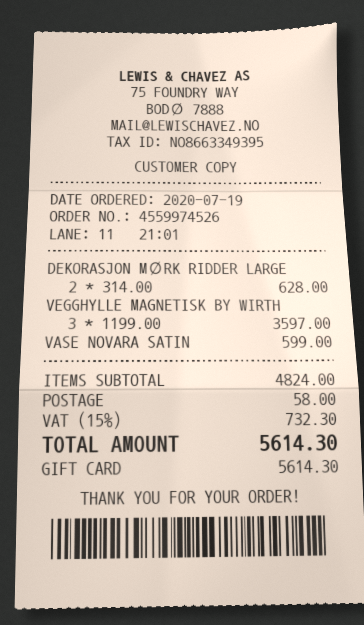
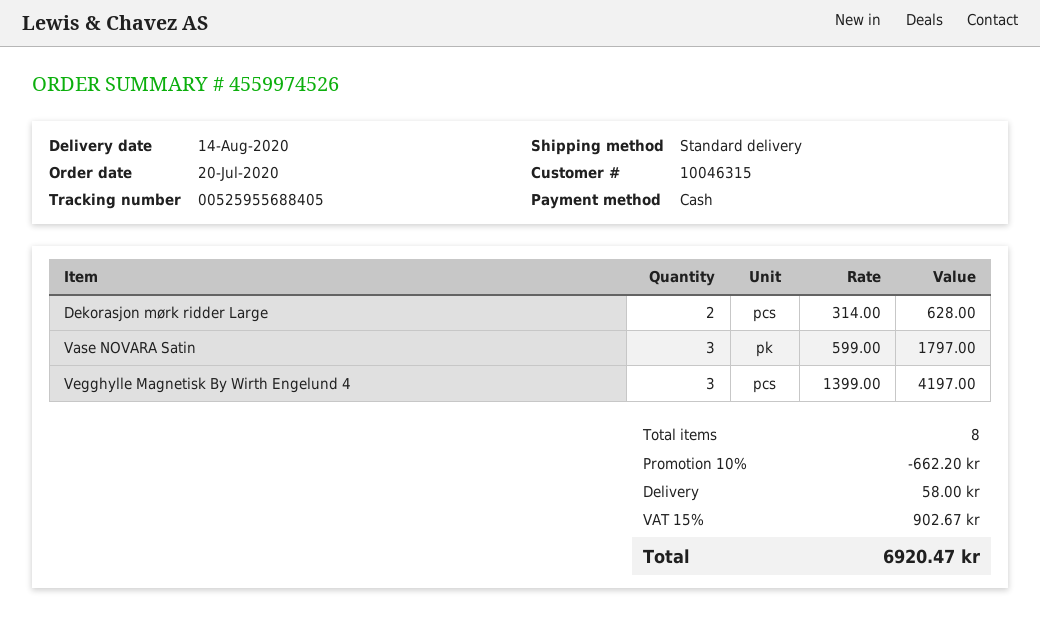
order date: 2020-07-19 -> 2020-07-20
payment method: gift card -> cash
VEGGHYLLE MAGNETISK BY WIRTH: 3 x 1199.00 = 3597.00 -> 3 x 1399.00 = 4197.00
VASE NOVARA SATIN: 1 x 599.00 = 599.00 -> 3 x 599.00 = 1797.00
discount: none -> 10% = 662.20
tax: 15% = 732.30 -> 15% = 902.67
total: 5614.30 -> 6920.47

